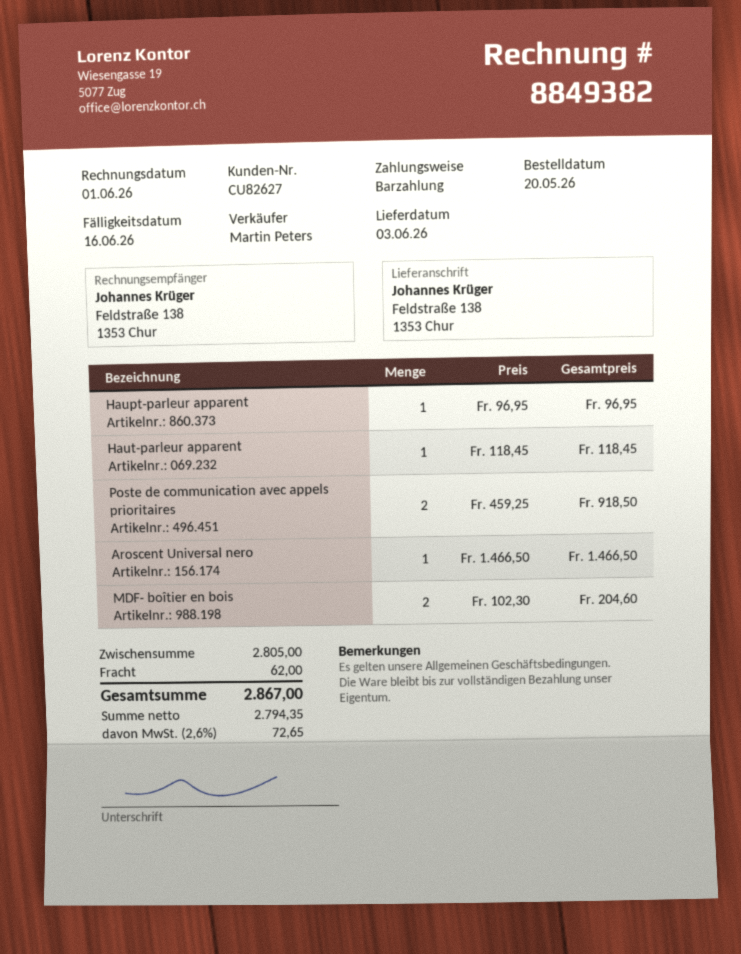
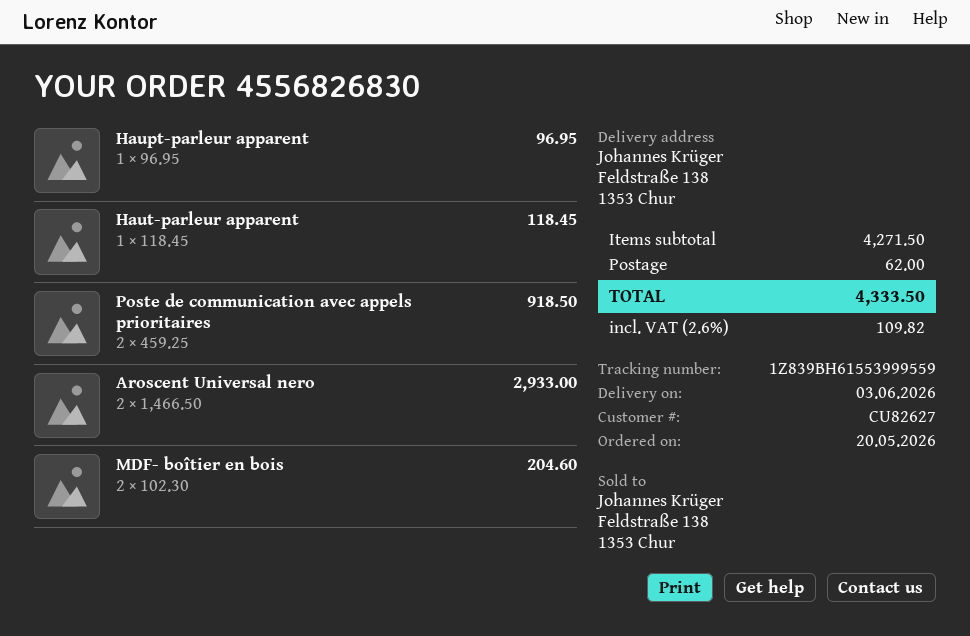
Aroscent Universal nero: 1 x 1466.50 = 1466.50 -> 2 x 1466.50 = 2933.00
subtotal: 2805.00 -> 4271.50
tax: 2.6% = 72.65 -> 2.6% = 109.82
total: 2867.00 -> 4333.50

